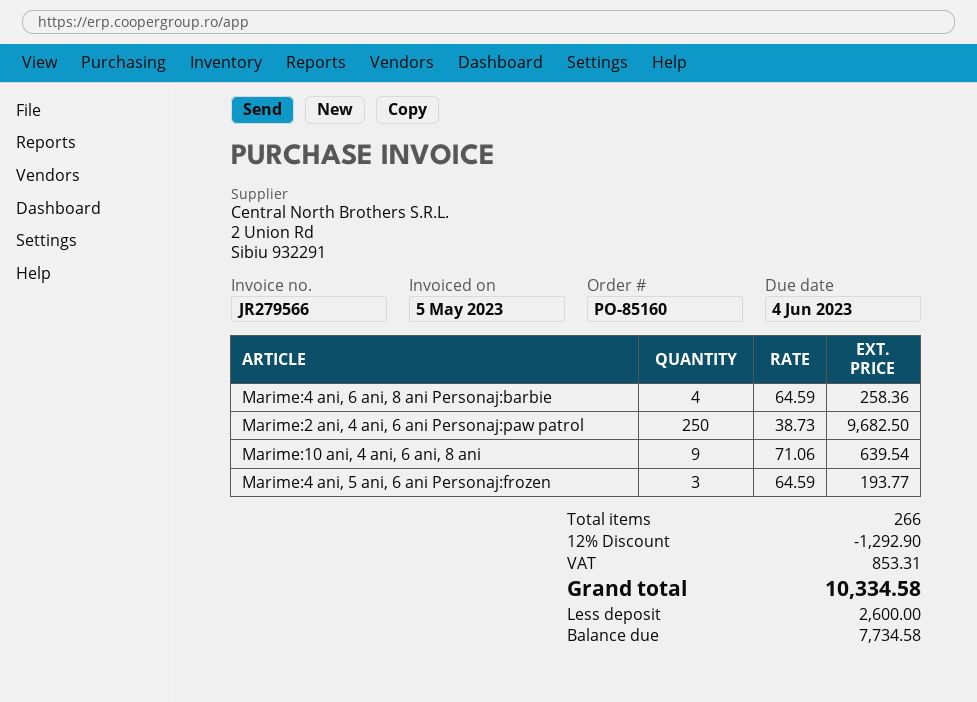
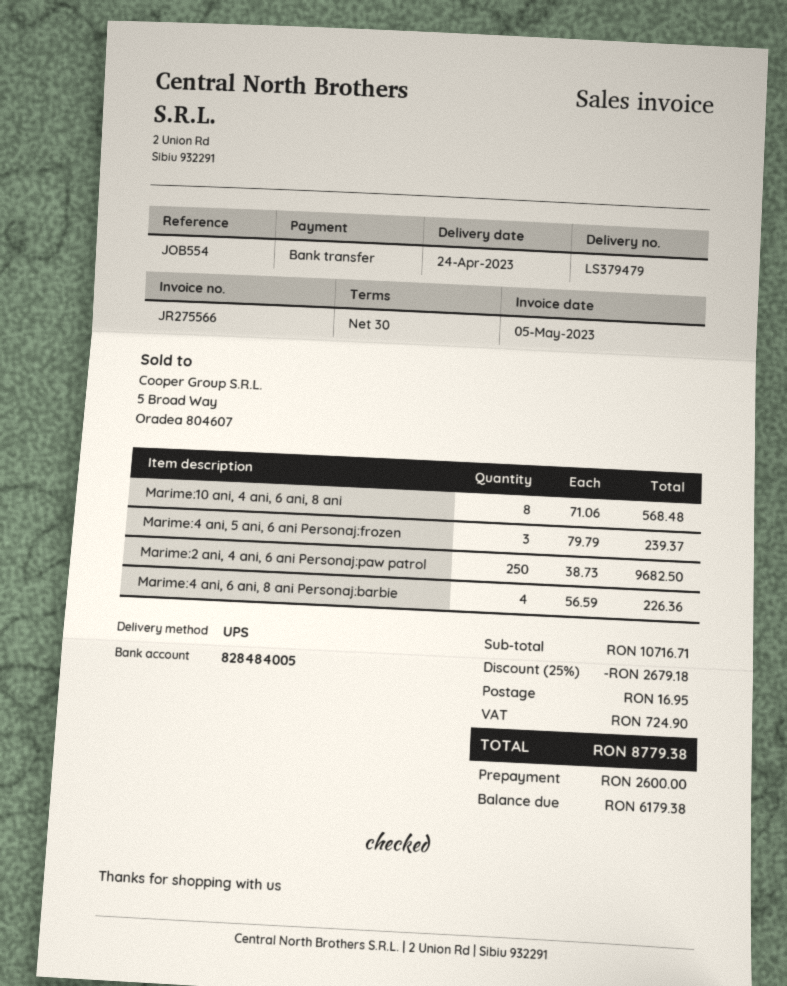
invoice number: JR279566 -> JR275566
Marime:4 ani, 6 ani, 8 ani Personaj:barbie: 4 x 64.59 = 258.36 -> 4 x 56.59 = 226.36
Marime:10 ani, 4 ani, 6 ani, 8 ani: 9 x 71.06 = 639.54 -> 8 x 71.06 = 568.48
Marime:4 ani, 5 ani, 6 ani Personaj:frozen: 3 x 64.59 = 193.77 -> 3 x 79.79 = 239.37
discount: 12% = 1292.90 -> 25% = 2679.18
shipping: none -> 16.95
tax: 853.31 -> 724.90
total: 10334.58 -> 8779.38
balance: 7734.58 -> 6179.38

